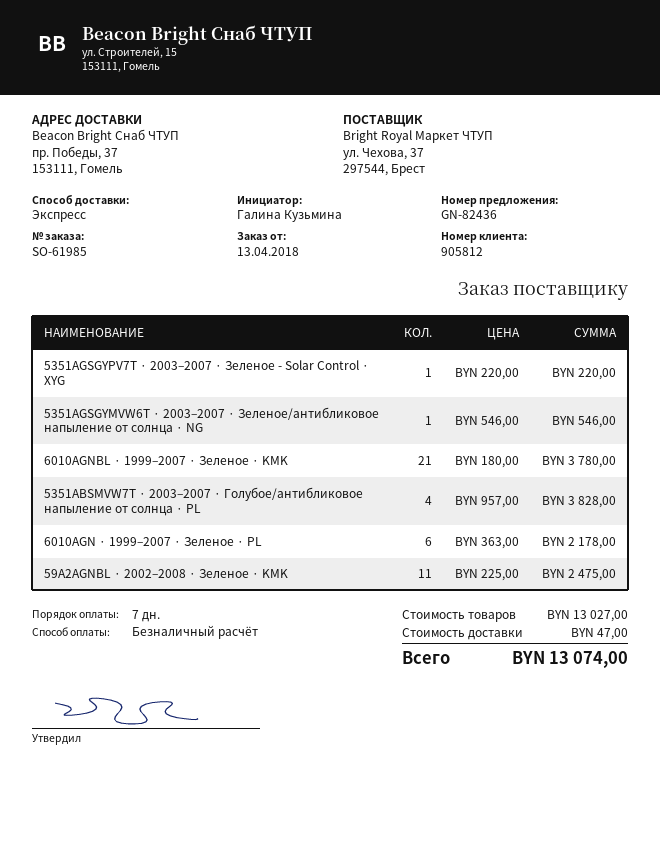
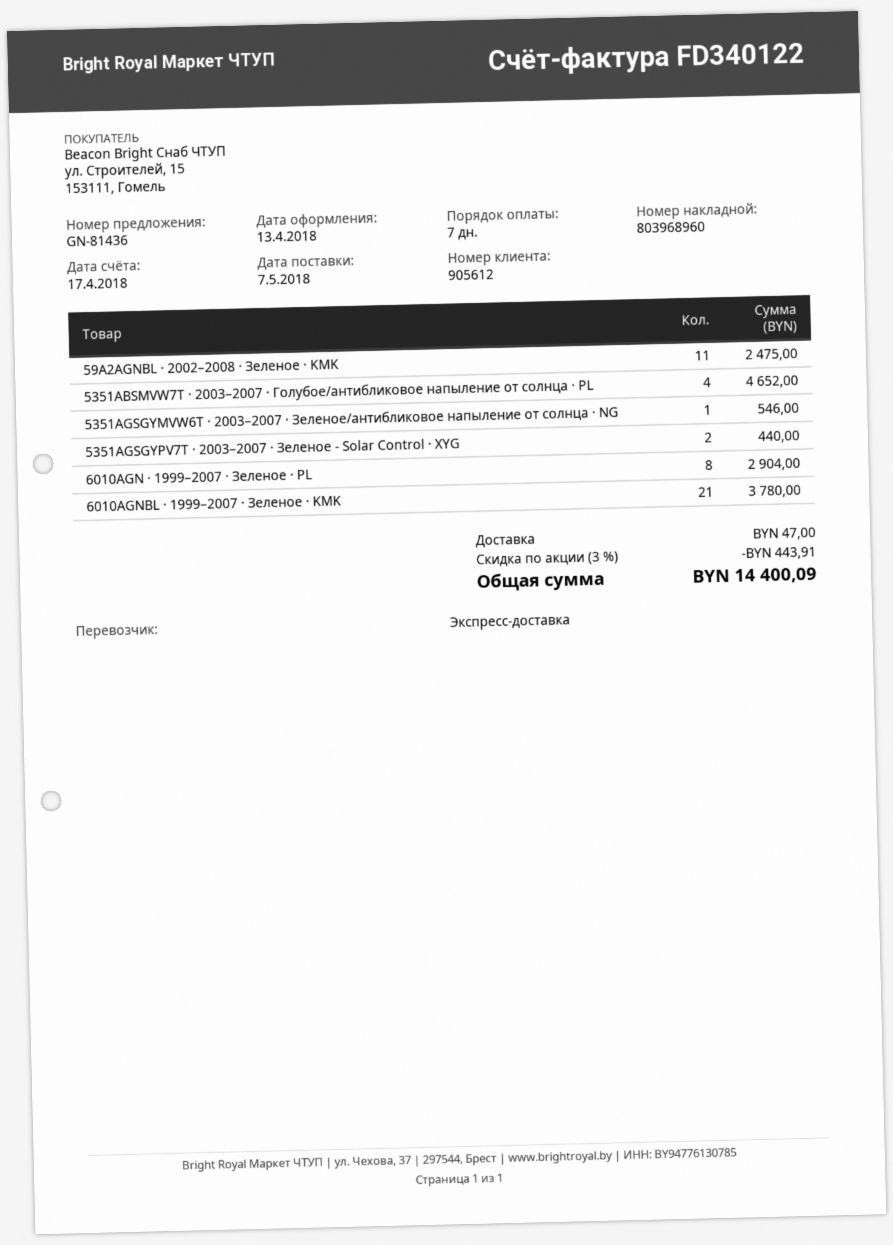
quote number: GN-82436 -> GN-81436
customer number: 905812 -> 905612
5351AGSGYPV7T · 2003–2007 · Зеленое - Solar Control · XYG: 1 for 220.00 -> 2 for 440.00
5351ABSMVW7T · 2003–2007 · Голубое/антибликовое напыление от солнца · PL: 4 for 3828.00 -> 4 for 4652.00
6010AGN · 1999–2007 · Зеленое · PL: 6 for 2178.00 -> 8 for 2904.00
discount: none -> 3% = 443.91
total: 13074.00 -> 14400.09

